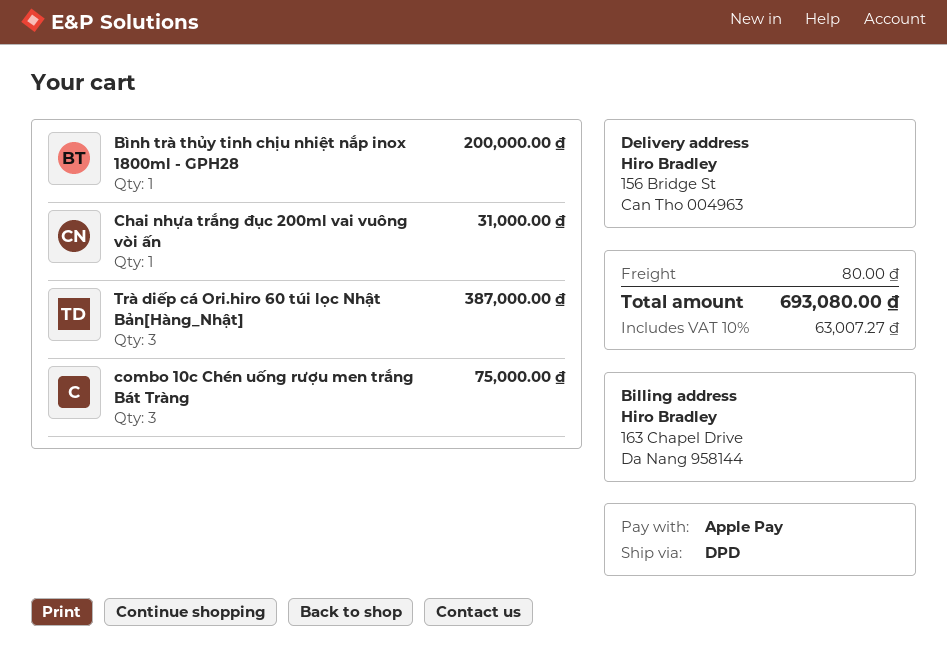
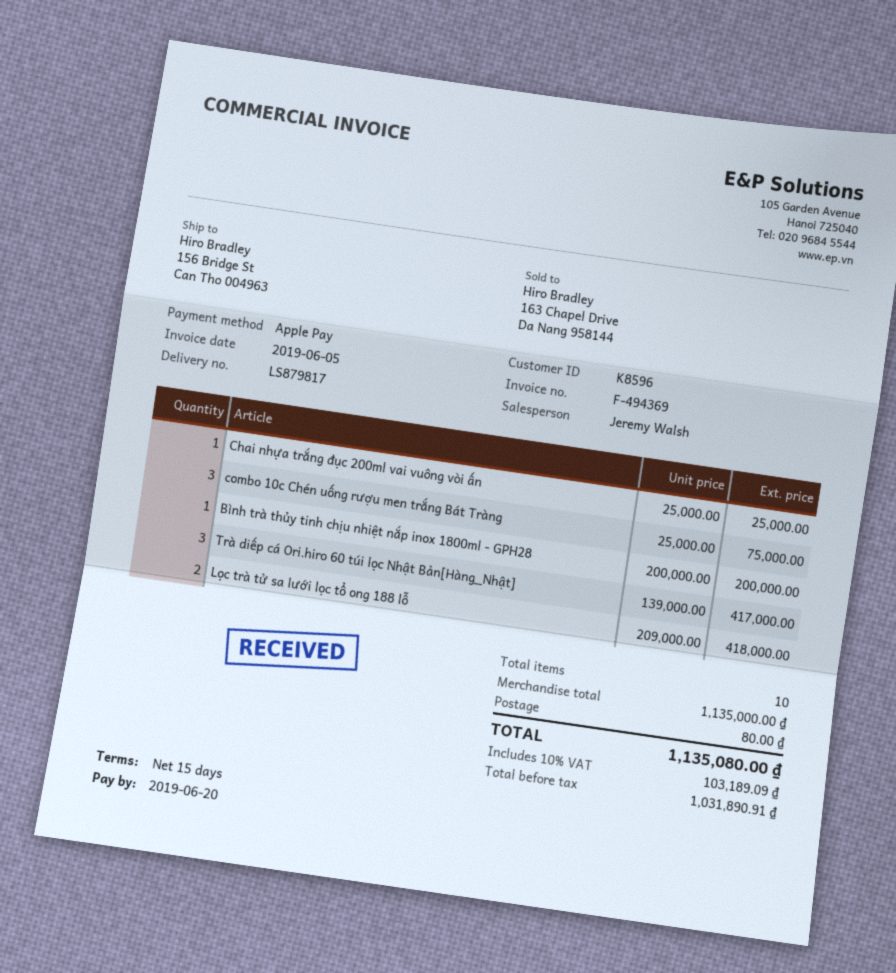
Chai nhựa trắng đục 200ml vai vuông vòi ấn: 1 for 31000.00 -> 1 for 25000.00
Trà diếp cá Ori.hiro 60 túi lọc Nhật Bản[Hàng_Nhật]: 3 for 387000.00 -> 3 for 417000.00
Lọc trà tử sa lưới lọc tổ ong 188 lỗ: none -> 2 for 418000.00
tax: 10% = 63007.27 -> 10% = 103189.09
total: 693080.00 -> 1135080.00

